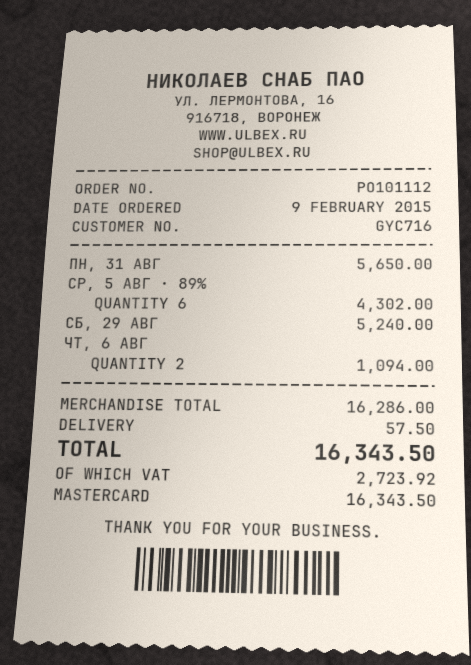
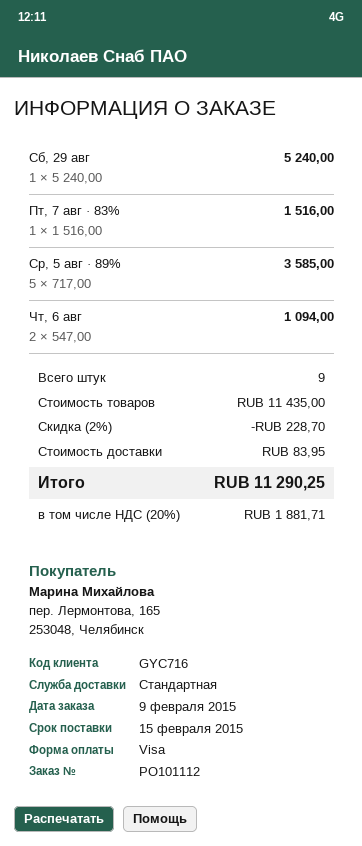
payment method: Mastercard -> Visa
ПН, 31 АВГ: 1 for 5650.00 -> none
СР, 5 АВГ · 89%: 6 for 4302.00 -> 5 for 3585.00
Пт, 7 авг · 83%: none -> 1 for 1516.00
subtotal: 16286.00 -> 11435.00
discount: none -> 2% = 228.70
shipping: 57.50 -> 83.95
tax: 2723.92 -> 1881.71
total: 16343.50 -> 11290.25

